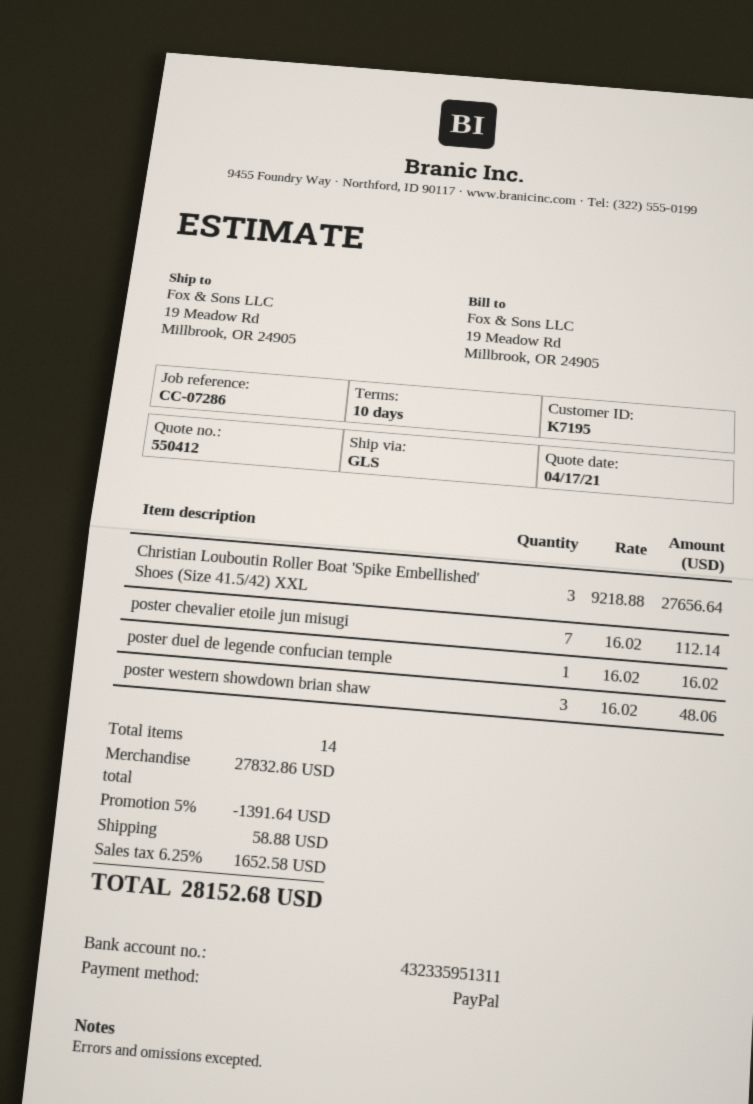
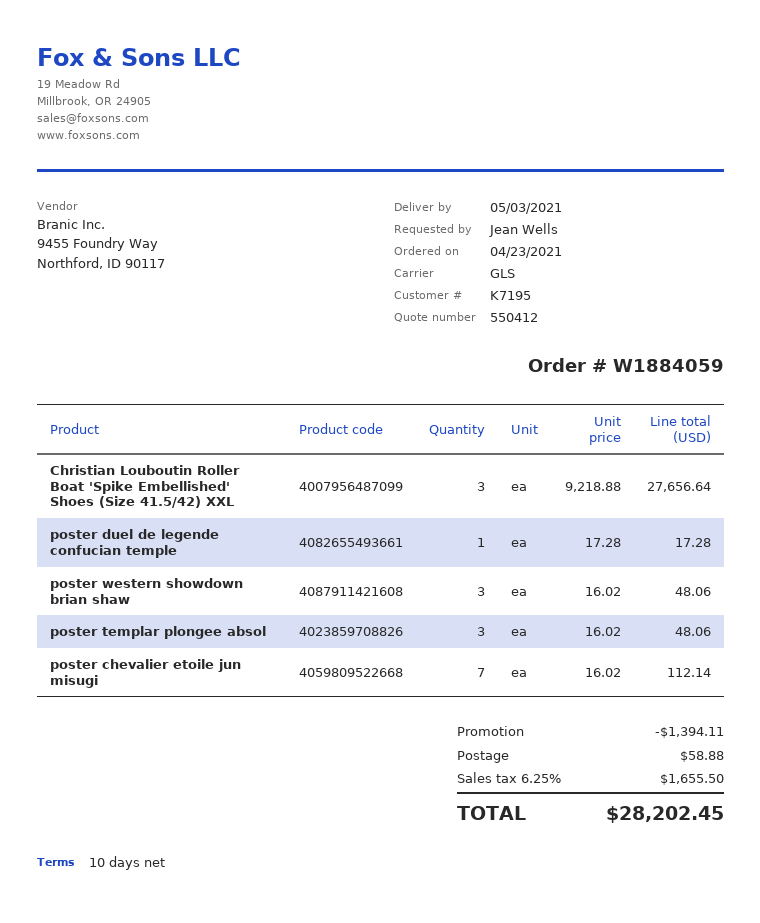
poster duel de legende confucian temple: 1 x 16.02 = 16.02 -> 1 x 17.28 = 17.28
poster templar plongee absol: none -> 3 x 16.02 = 48.06
discount: 1391.64 -> 1394.11
tax: 6.25% = 1652.58 -> 6.25% = 1655.50
total: 28152.68 -> 28202.45

